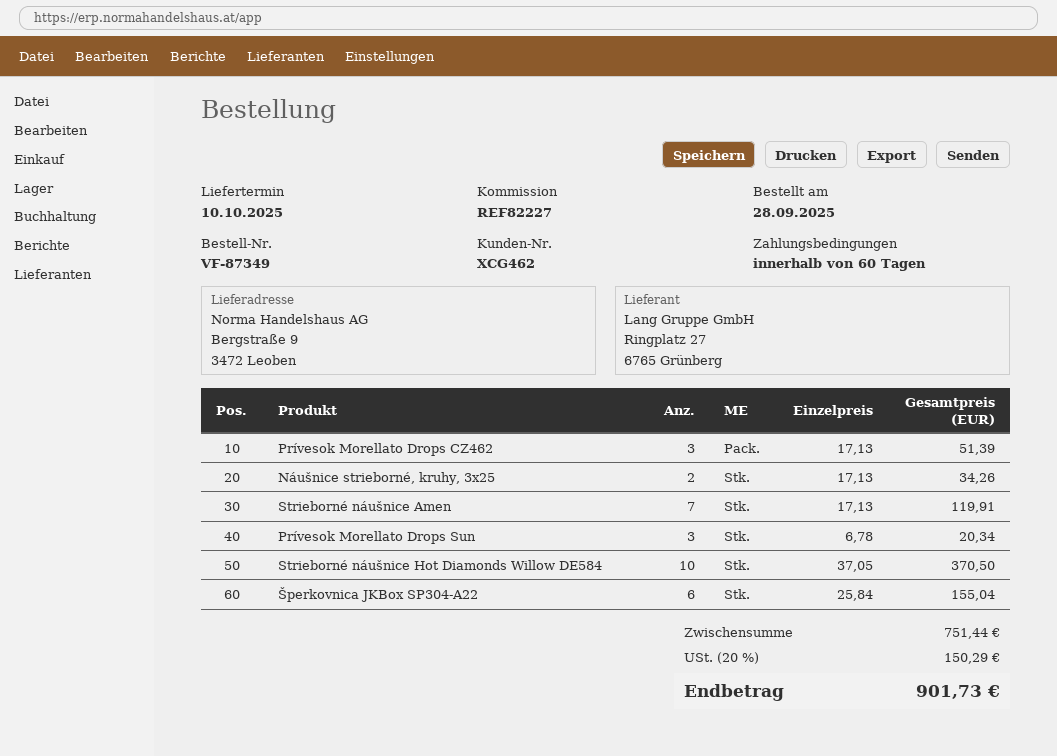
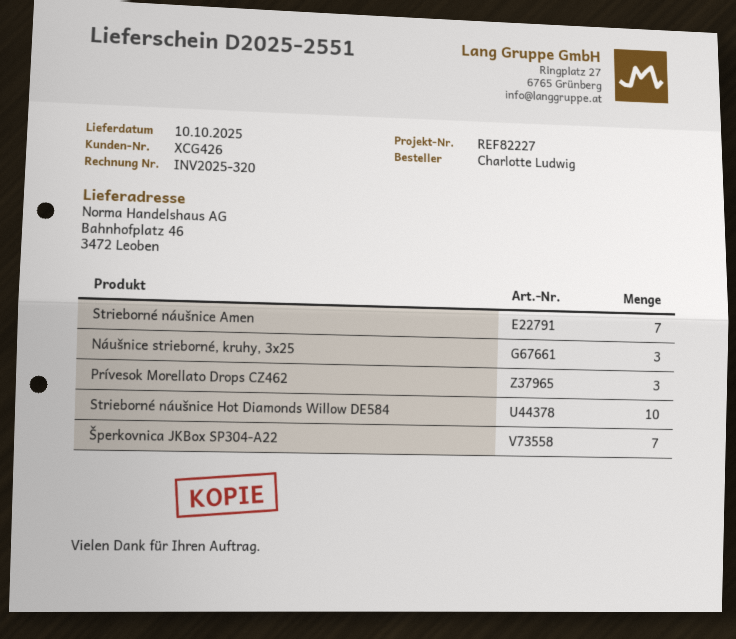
customer number: XCG462 -> XCG426
ship to: Bergstraße 9, 3472 Leoben -> Bahnhofplatz 46, 3472 Leoben
Náušnice strieborné, kruhy, 3x25: 2 -> 3
Prívesok Morellato Drops Sun: 3 -> none
Šperkovnica JKBox SP304-A22: 6 -> 7

